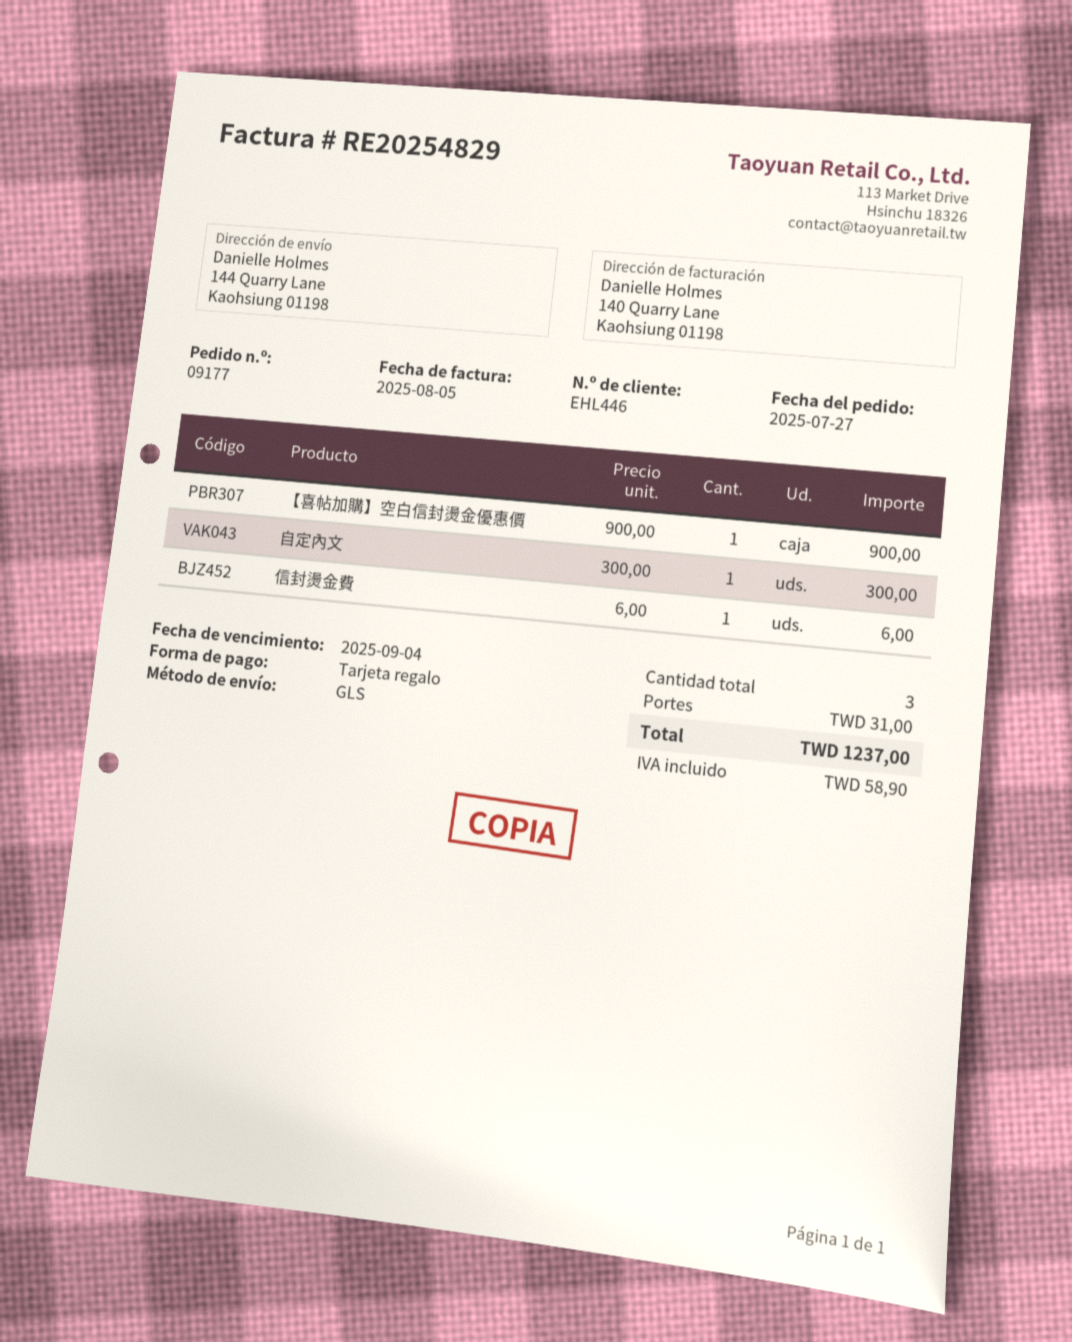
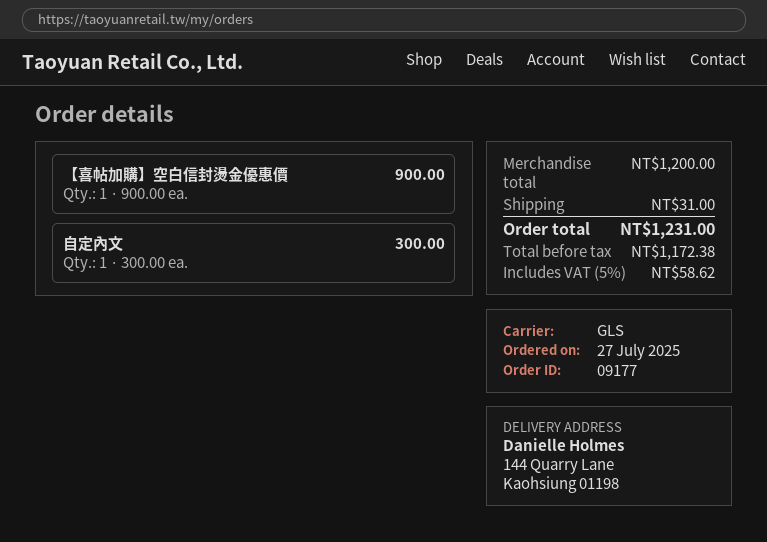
信封燙金費: 1 x 6.00 = 6.00 -> none
tax: 58.90 -> 58.62
total: 1237.00 -> 1231.00

